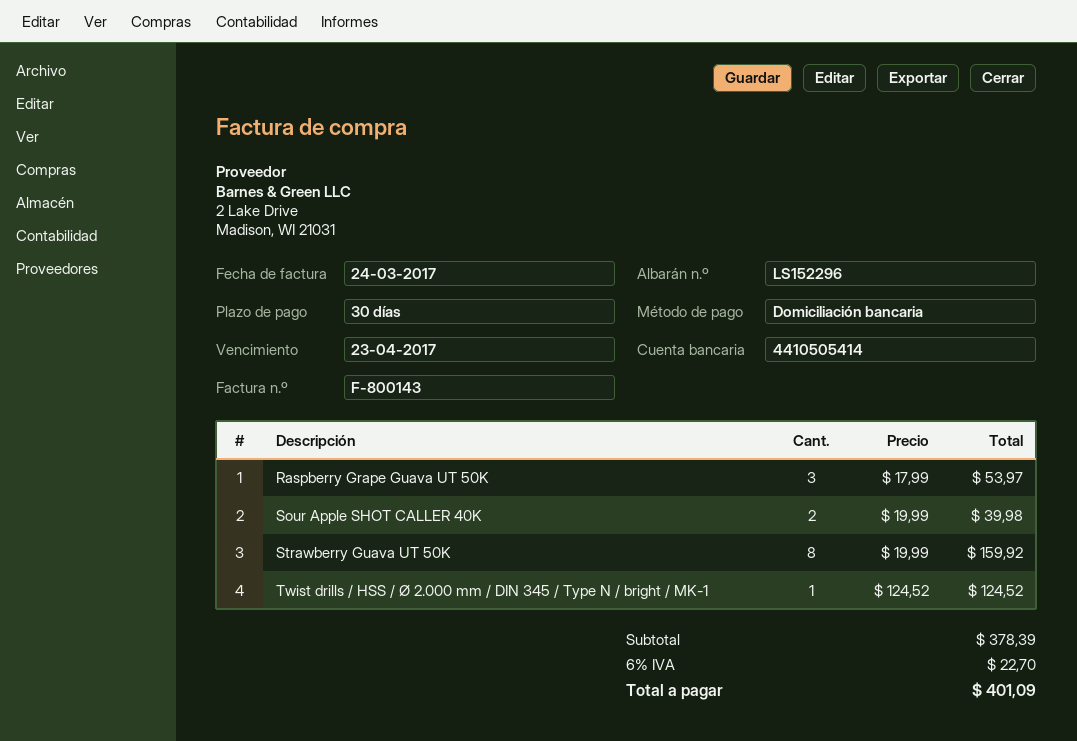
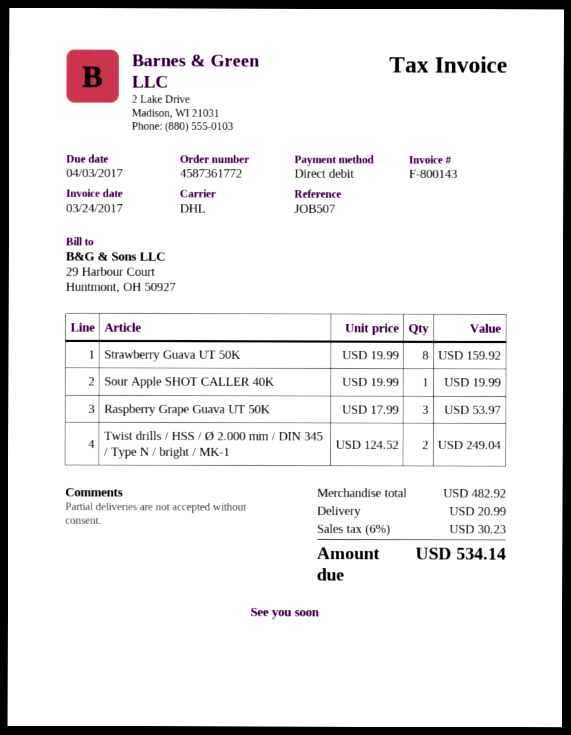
due date: 2017-04-23 -> 2017-04-03
Sour Apple SHOT CALLER 40K: 2 x 19.99 = 39.98 -> 1 x 19.99 = 19.99
Twist drills / HSS / Ø 2.000 mm / DIN 345 / Type N / bright / MK-1: 1 x 124.52 = 124.52 -> 2 x 124.52 = 249.04
subtotal: 378.39 -> 482.92
shipping: none -> 20.99
tax: 6% = 22.70 -> 6% = 30.23
total: 401.09 -> 534.14

